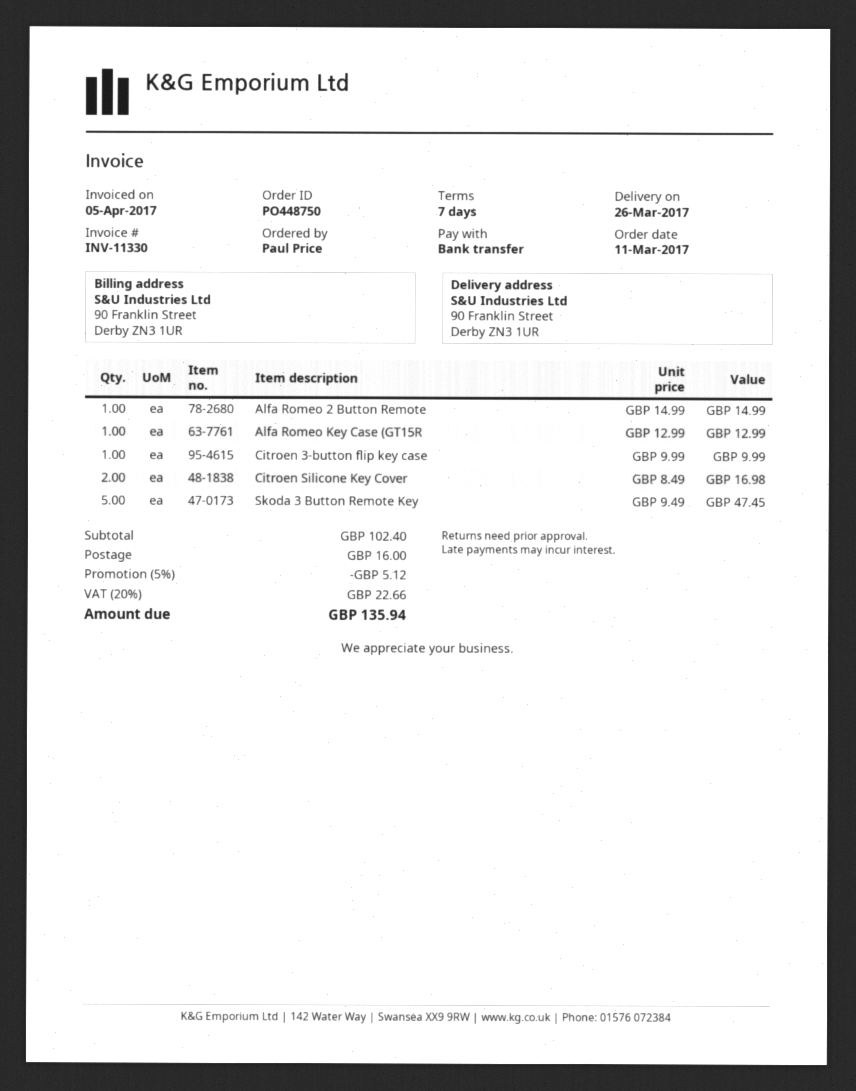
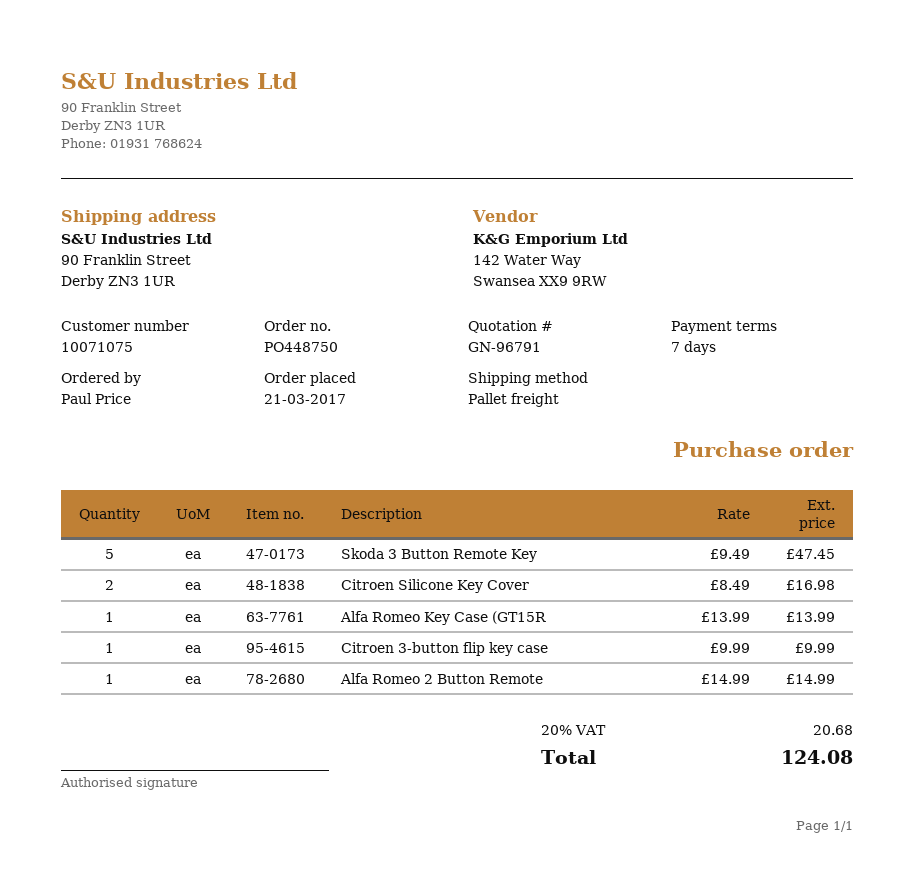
order date: 2017-03-11 -> 2017-03-21
Alfa Romeo Key Case (GT15R: 1 x 12.99 = 12.99 -> 1 x 13.99 = 13.99
discount: 5% = 5.12 -> none
shipping: 16.00 -> none
tax: 20% = 22.66 -> 20% = 20.68
total: 135.94 -> 124.08

